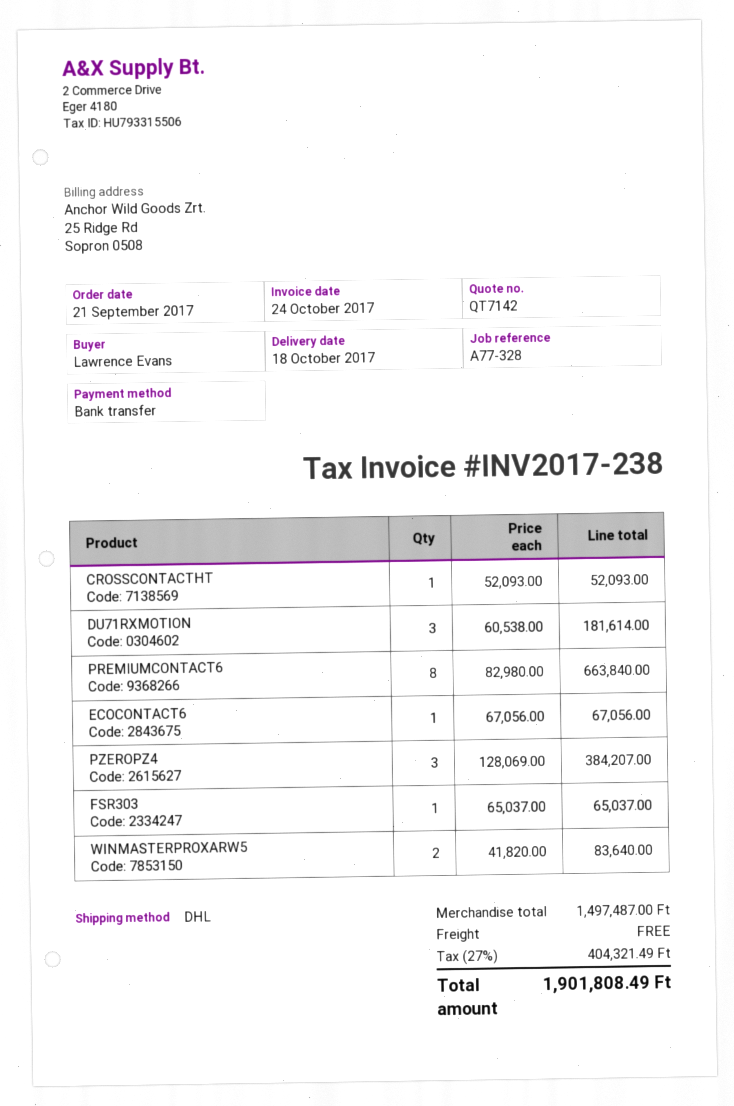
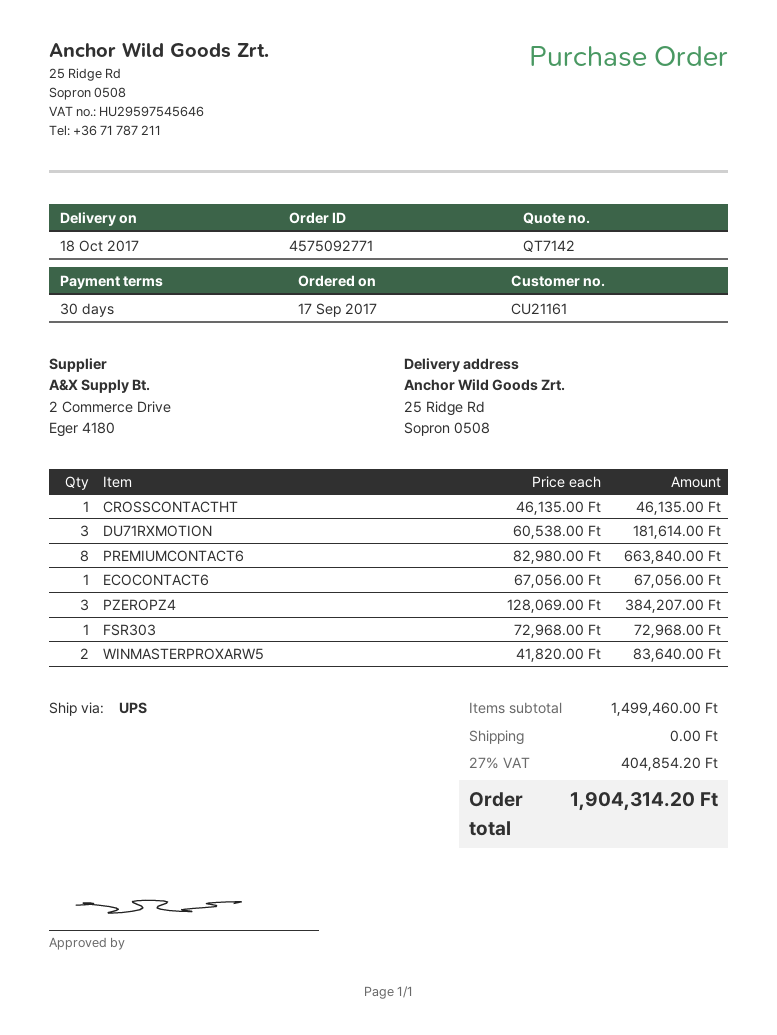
order date: 2017-09-21 -> 2017-09-17
shipping method: DHL -> UPS
CROSSCONTACTHT: 1 x 52093.00 = 52093.00 -> 1 x 46135.00 = 46135.00
FSR303: 1 x 65037.00 = 65037.00 -> 1 x 72968.00 = 72968.00
subtotal: 1497487.00 -> 1499460.00
tax: 27% = 404321.49 -> 27% = 404854.20
total: 1901808.49 -> 1904314.20

